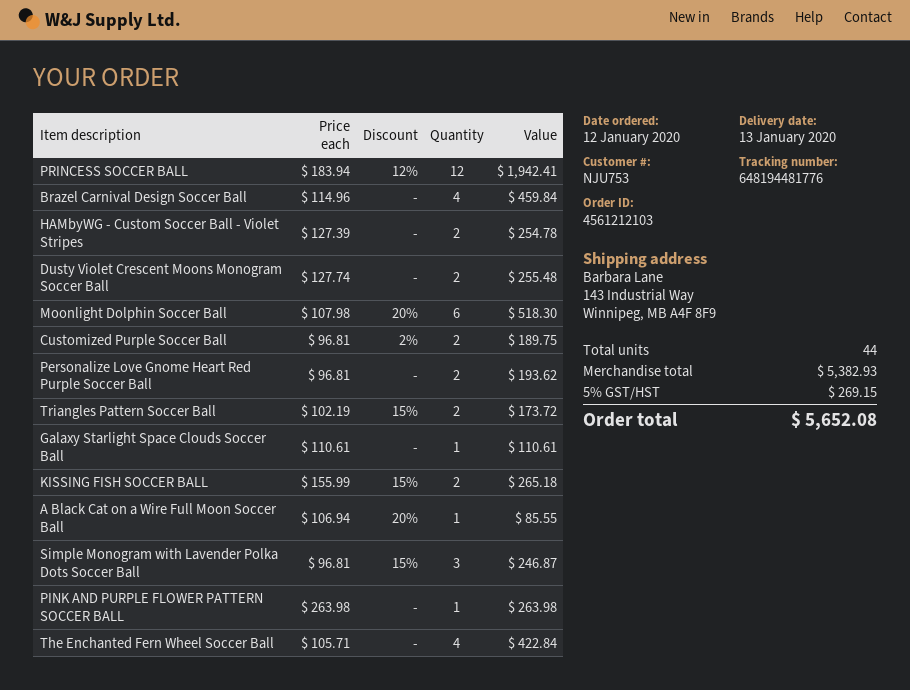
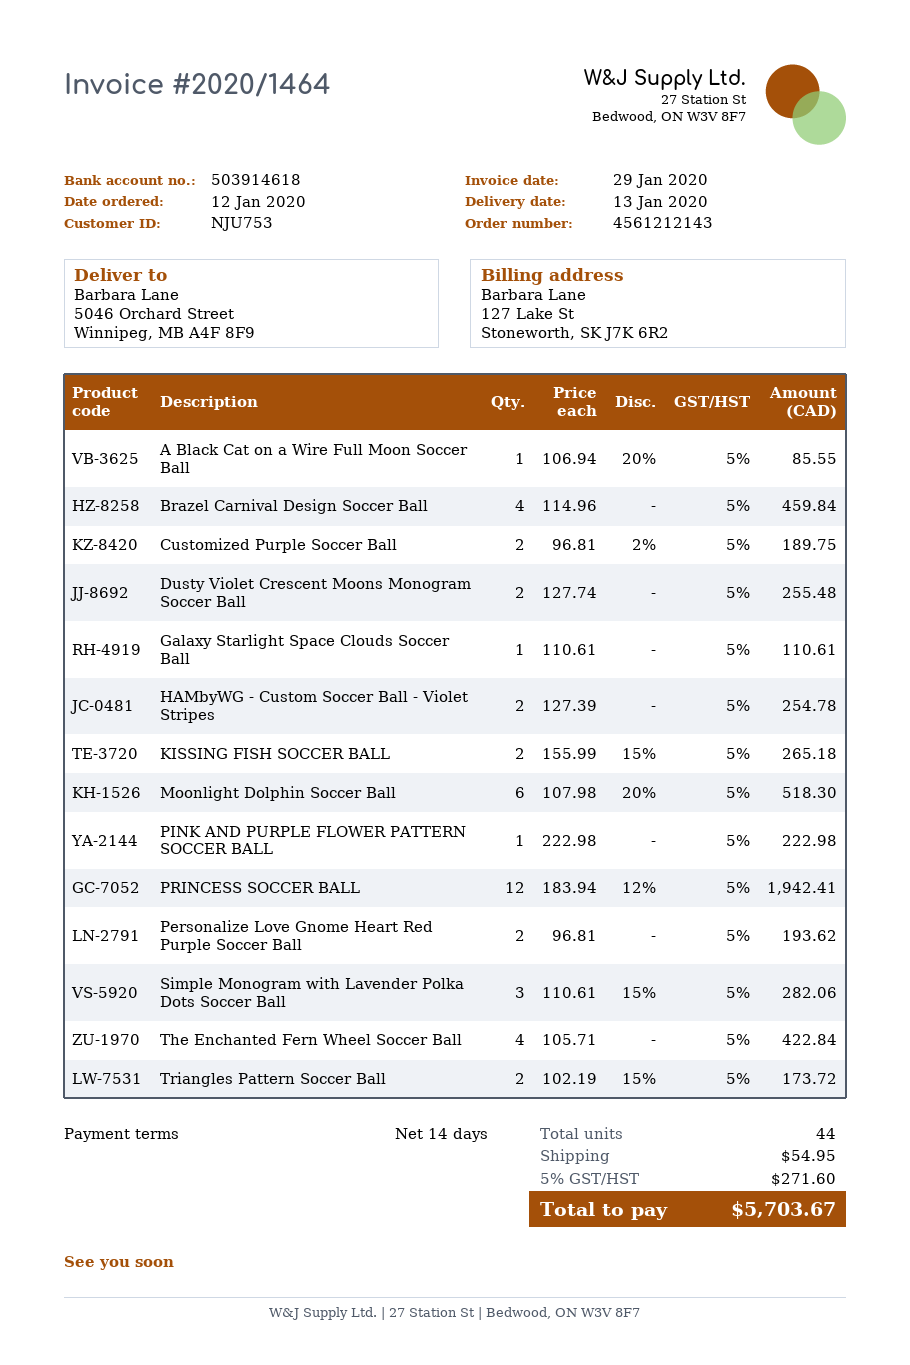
order number: 4561212103 -> 4561212143
ship to: 143 Industrial Way, Winnipeg, MB A4F 8F9 -> 5046 Orchard Street, Winnipeg, MB A4F 8F9
Simple Monogram with Lavender Polka Dots Soccer Ball: 3 x 96.81 - 15% = 246.87 -> 3 x 110.61 - 15% = 282.06
PINK AND PURPLE FLOWER PATTERN SOCCER BALL: 1 x 263.98 = 263.98 -> 1 x 222.98 = 222.98
shipping: none -> 54.95
tax: 5% = 269.15 -> 5% = 271.60
total: 5652.08 -> 5703.67

